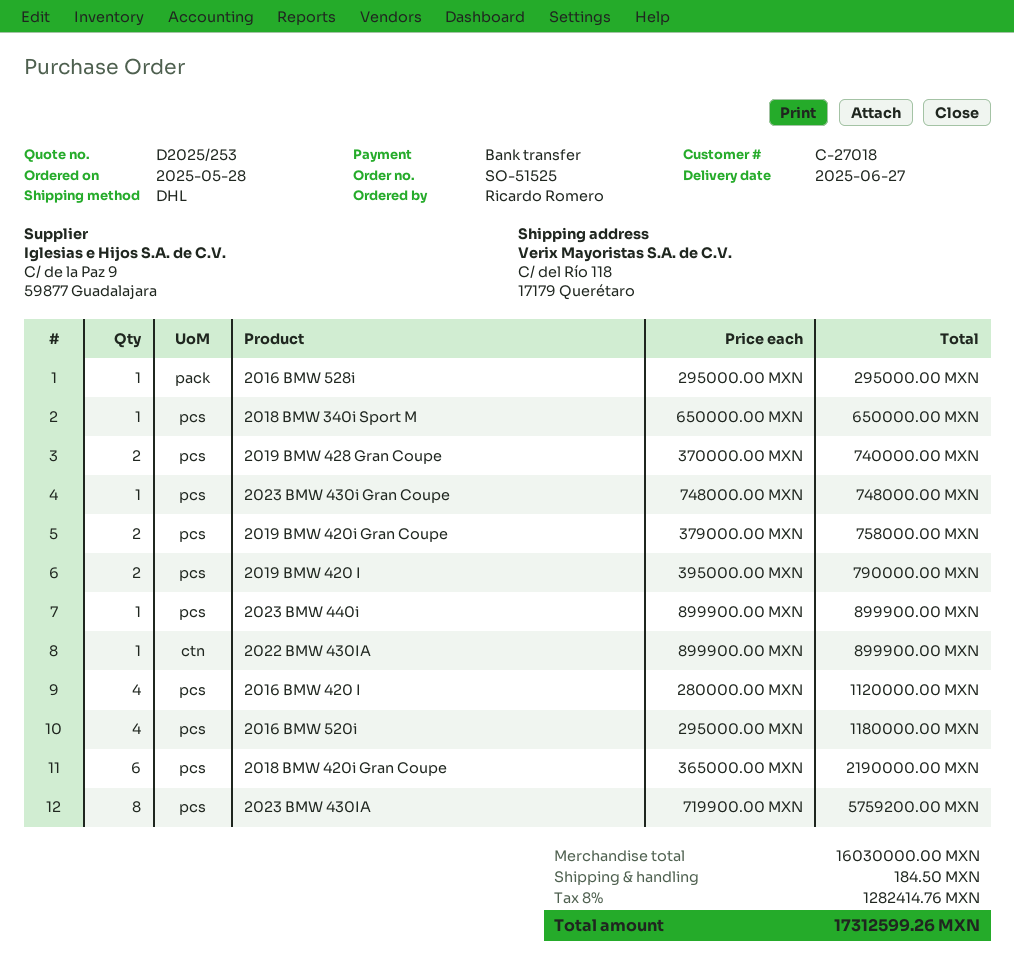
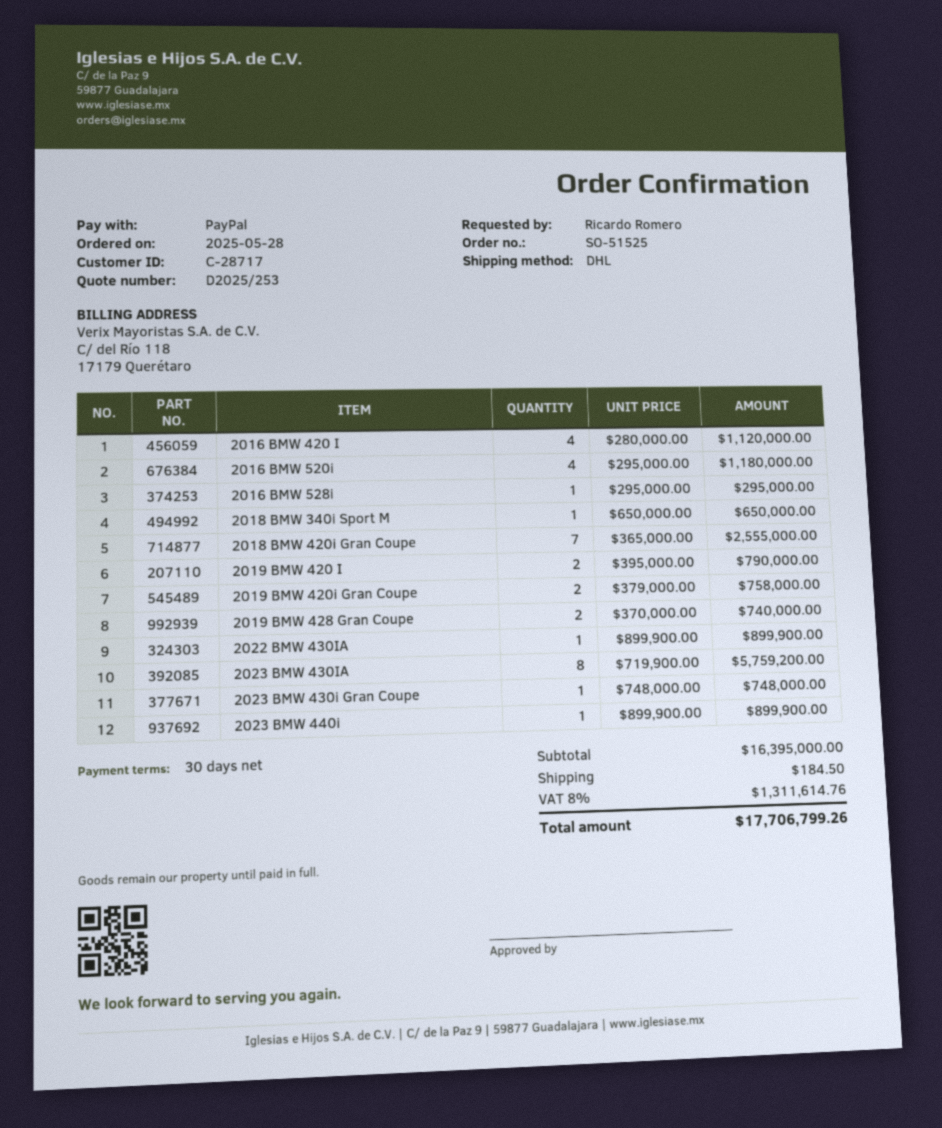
customer number: C-27018 -> C-28717
payment method: bank transfer -> PayPal
2018 BMW 420i Gran Coupe: 6 x 365000.00 = 2190000.00 -> 7 x 365000.00 = 2555000.00
subtotal: 16030000.00 -> 16395000.00
tax: 8% = 1282414.76 -> 8% = 1311614.76
total: 17312599.26 -> 17706799.26

